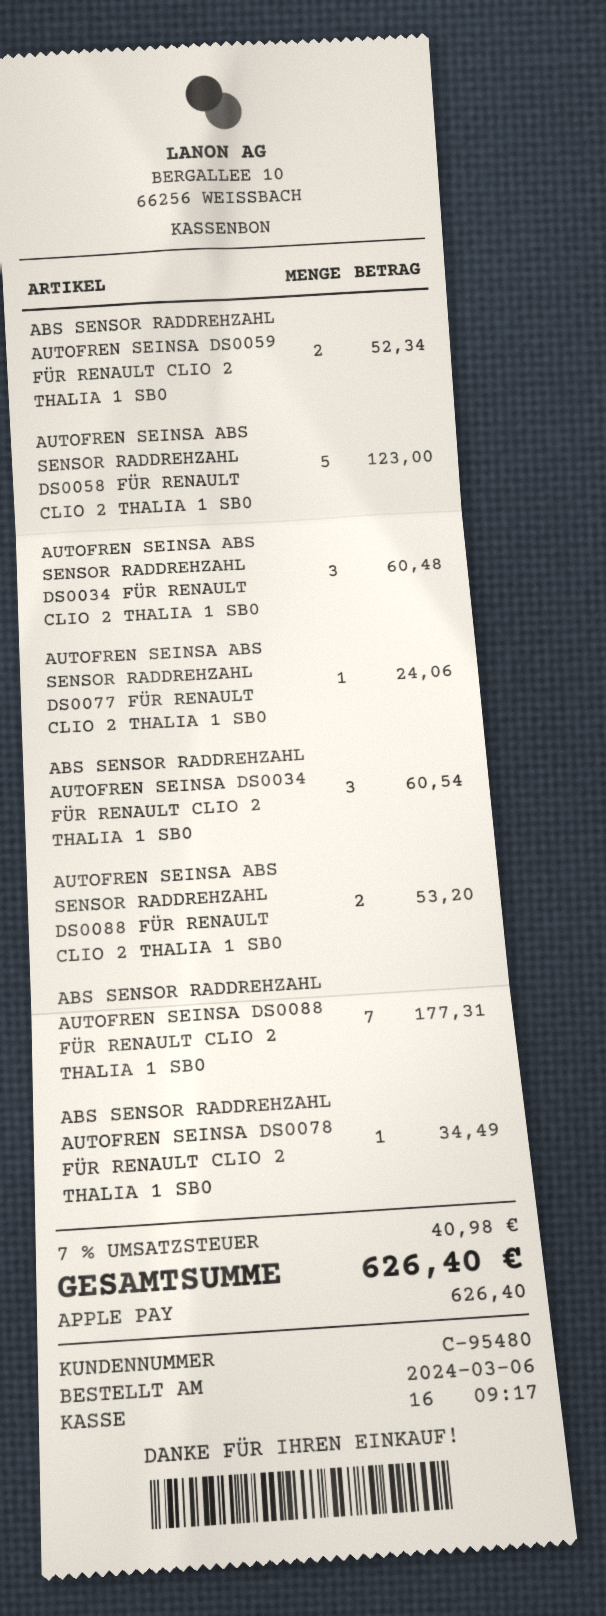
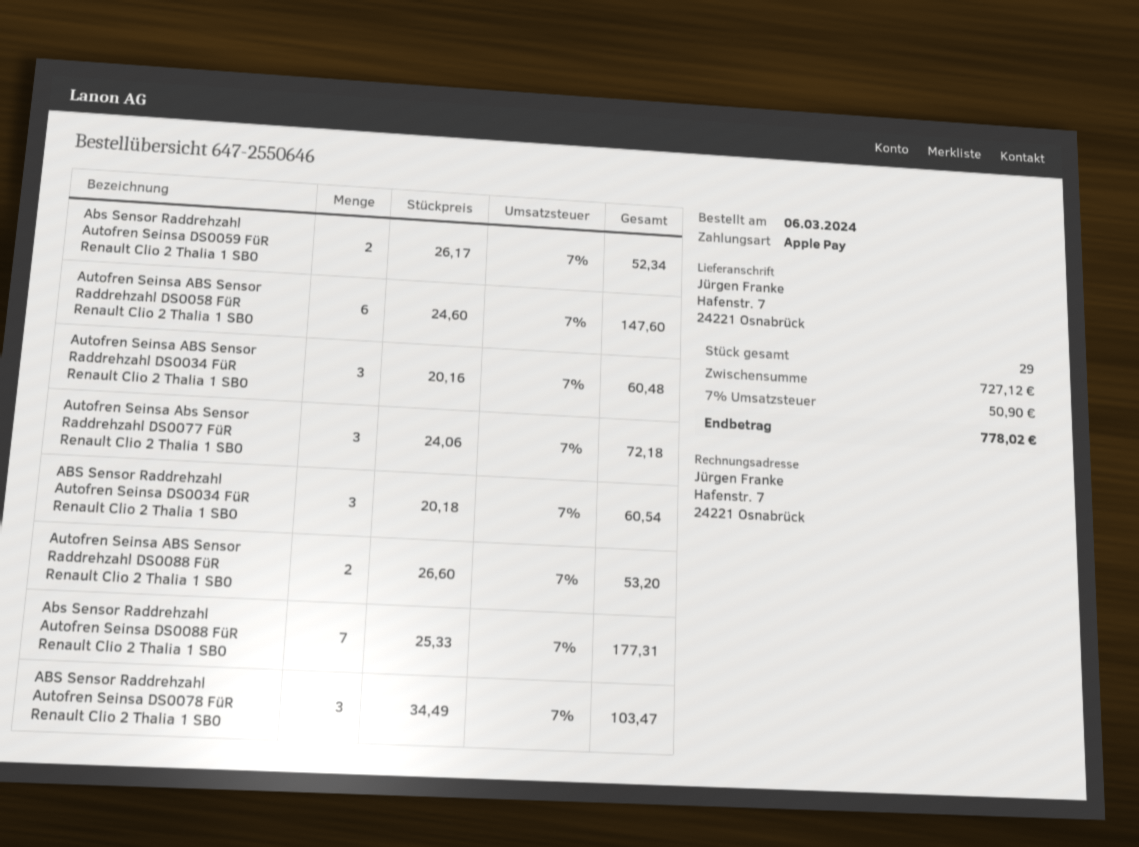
AUTOFREN SEINSA ABS SENSOR RADDREHZAHL DS0058 FÜR RENAULT CLIO 2 THALIA 1 SB0: 5 for 123.00 -> 6 for 147.60
AUTOFREN SEINSA ABS SENSOR RADDREHZAHL DS0077 FÜR RENAULT CLIO 2 THALIA 1 SB0: 1 for 24.06 -> 3 for 72.18
ABS SENSOR RADDREHZAHL AUTOFREN SEINSA DS0078 FÜR RENAULT CLIO 2 THALIA 1 SB0: 1 for 34.49 -> 3 for 103.47
tax: 7% = 40.98 -> 7% = 50.90
total: 626.40 -> 778.02

